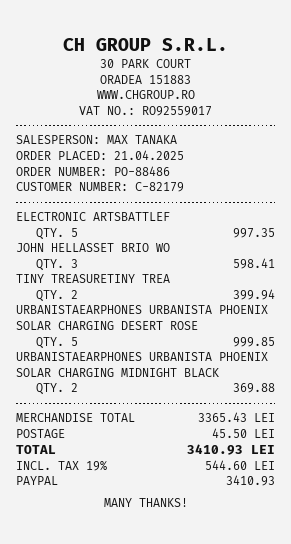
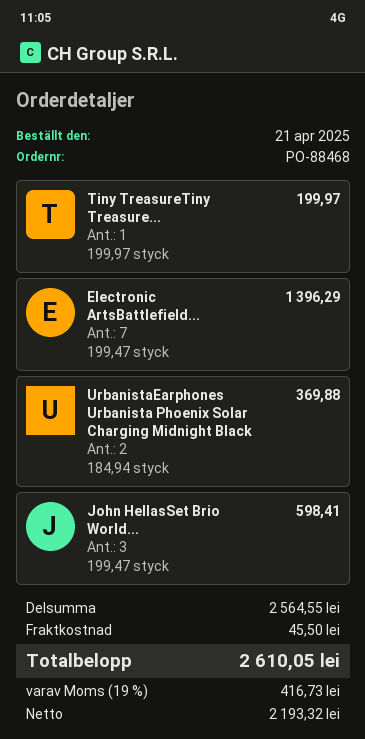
order number: PO-88486 -> PO-88468
ELECTRONIC ARTSBATTLEF: 5 for 997.35 -> 7 for 1396.29
TINY TREASURETINY TREA: 2 for 399.94 -> 1 for 199.97
URBANISTAEARPHONES URBANISTA PHOENIX SOLAR CHARGING DESERT ROSE: 5 for 999.85 -> none
subtotal: 3365.43 -> 2564.55
tax: 19% = 544.60 -> 19% = 416.73
total: 3410.93 -> 2610.05

